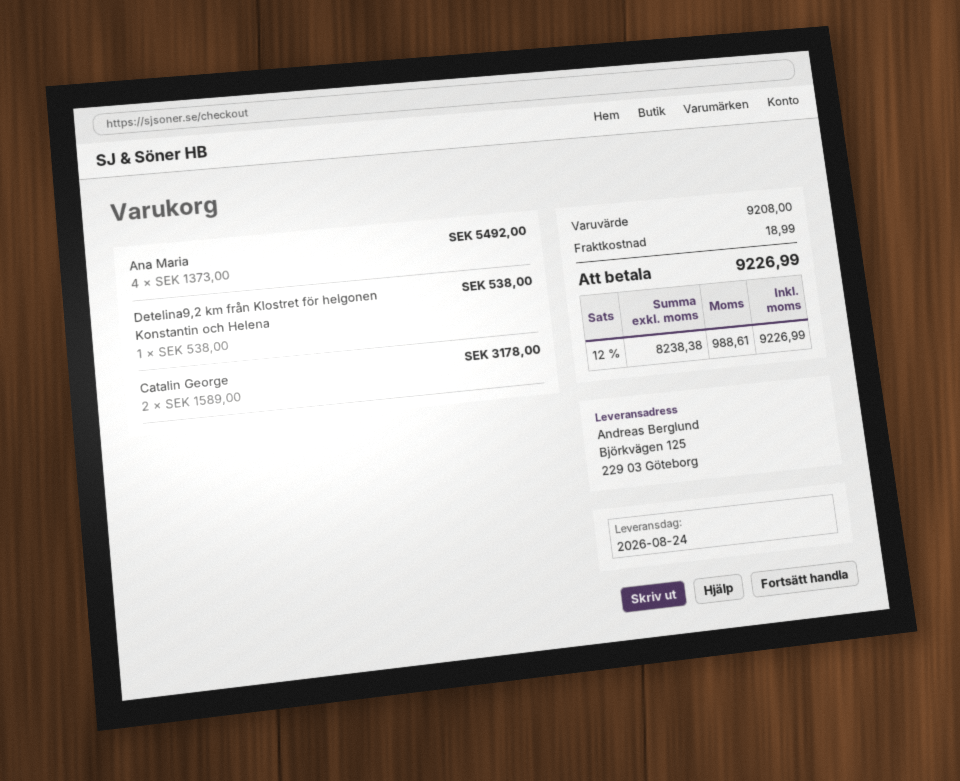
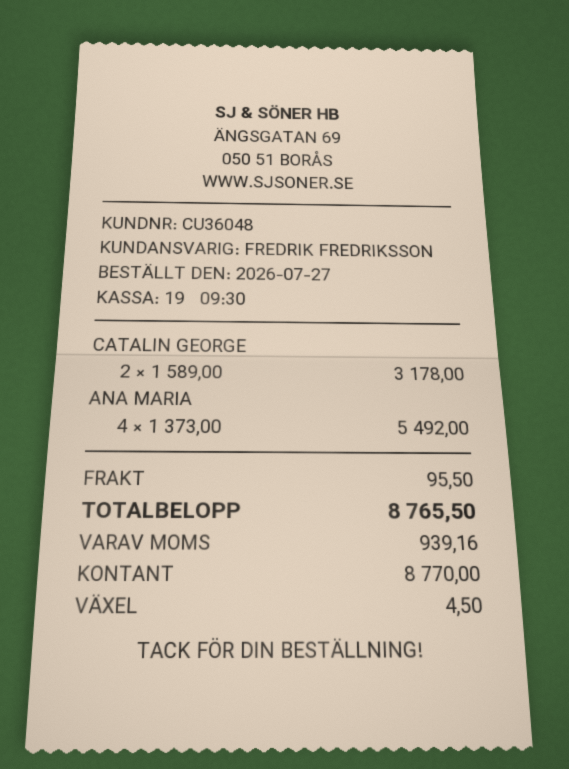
Detelina9,2 km från Klostret för helgonen Konstantin och Helena: 1 x 538.00 = 538.00 -> none
shipping: 18.99 -> 95.50
tax: 988.61 -> 939.16
total: 9226.99 -> 8765.50

